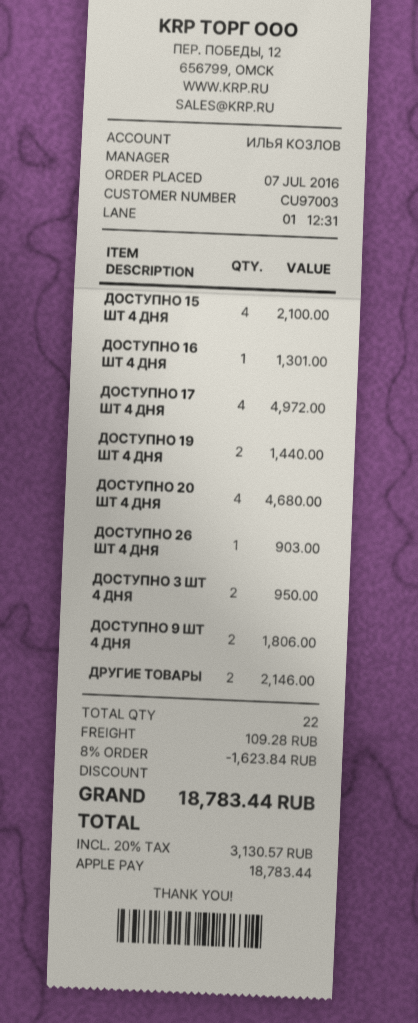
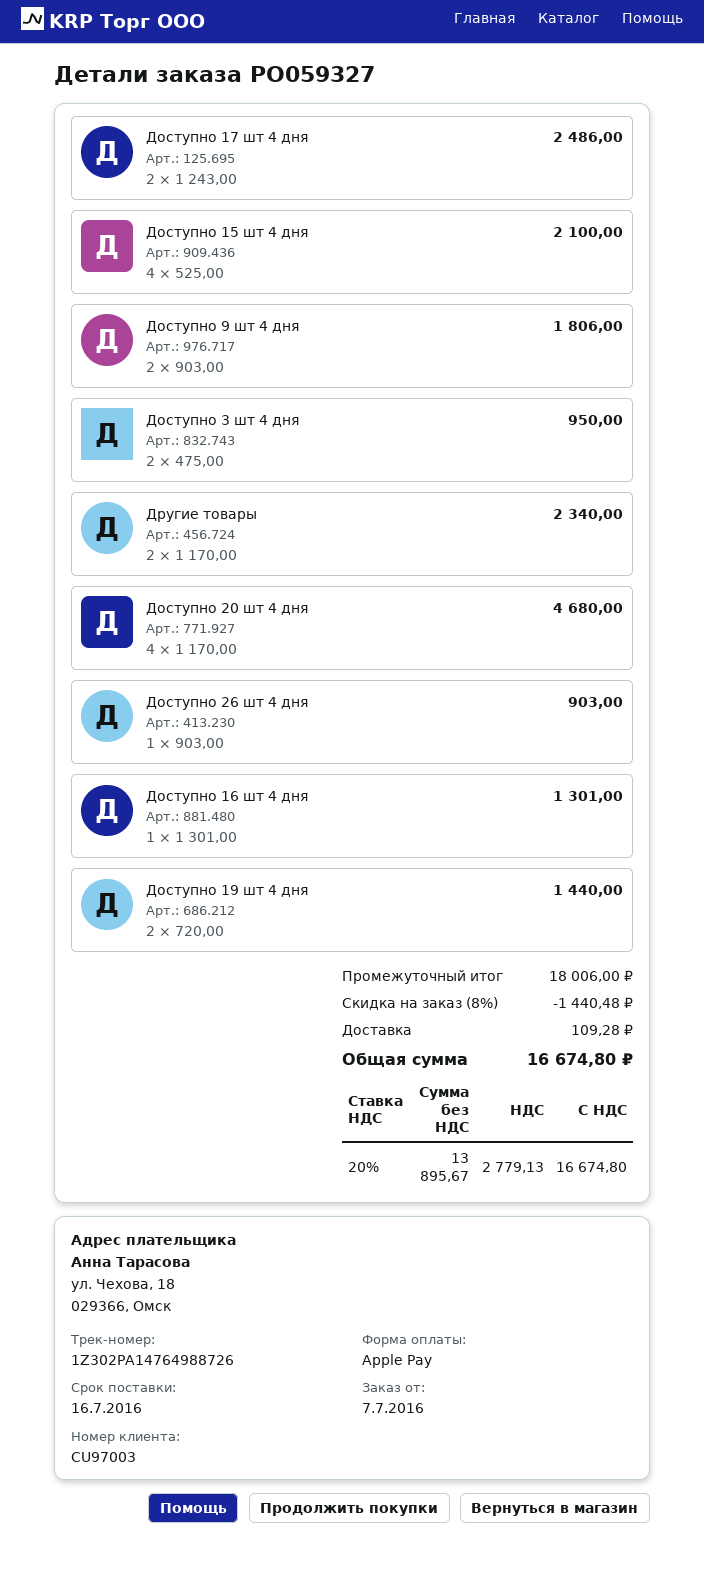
ДОСТУПНО 17 ШТ 4 ДНЯ: 4 for 4972.00 -> 2 for 2486.00
ДРУГИЕ ТОВАРЫ: 2 for 2146.00 -> 2 for 2340.00
discount: 8% = 1623.84 -> 8% = 1440.48
tax: 20% = 3130.57 -> 20% = 2779.13
total: 18783.44 -> 16674.80

